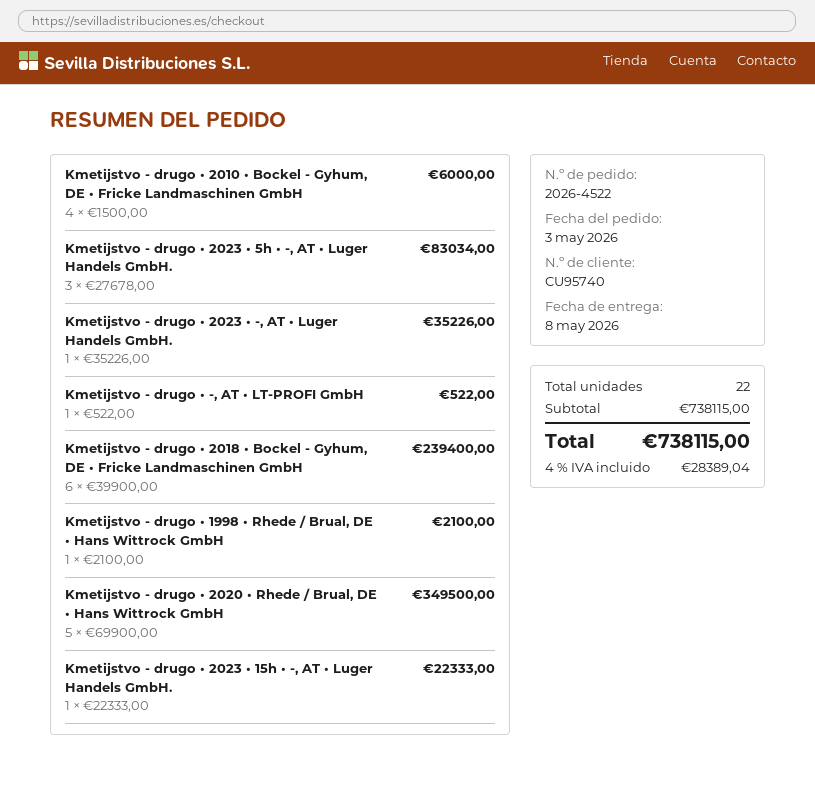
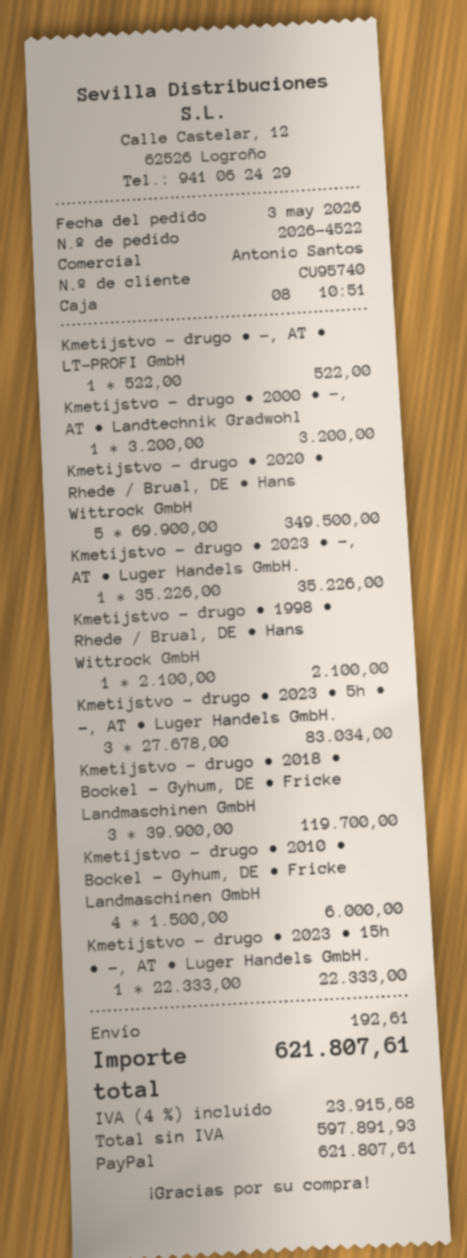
Kmetijstvo - drugo • 2018 • Bockel - Gyhum, DE • Fricke Landmaschinen GmbH: 6 x 39900.00 = 239400.00 -> 3 x 39900.00 = 119700.00
Kmetijstvo - drugo • 2000 • -, AT • Landtechnik Gradwohl: none -> 1 x 3200.00 = 3200.00
shipping: none -> 192.61
tax: 4% = 28389.04 -> 4% = 23915.68
total: 738115.00 -> 621807.61

